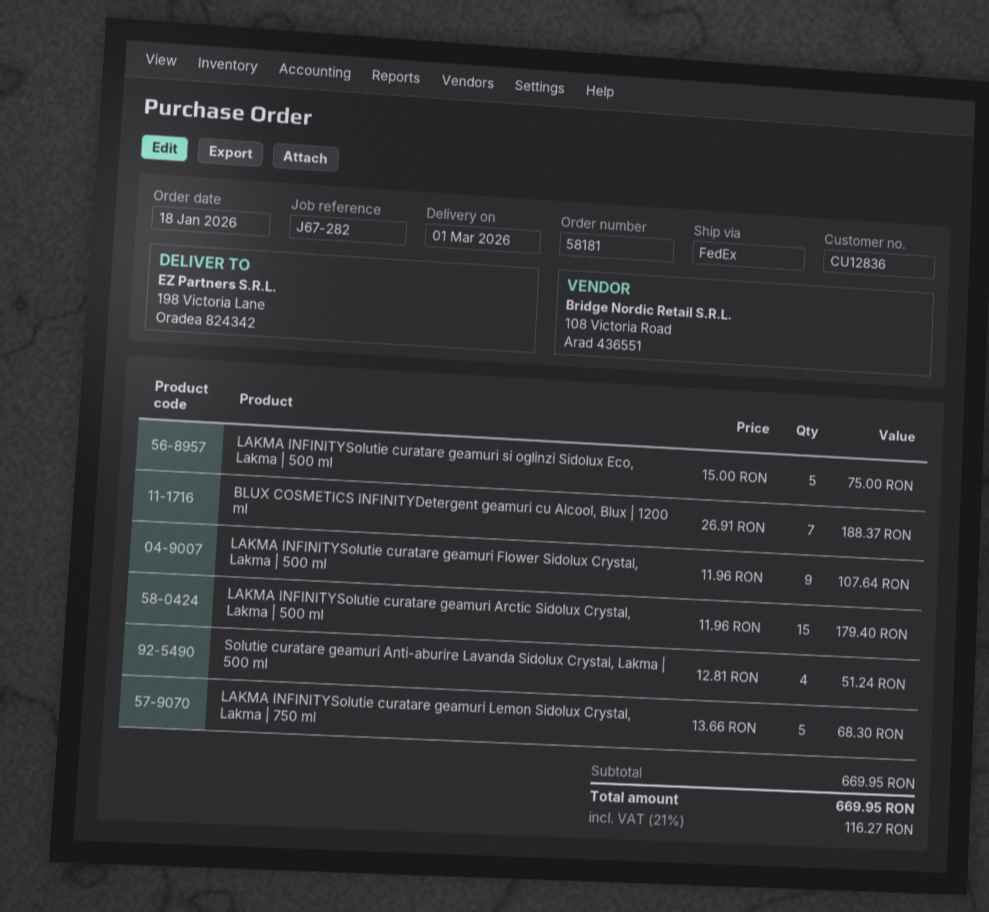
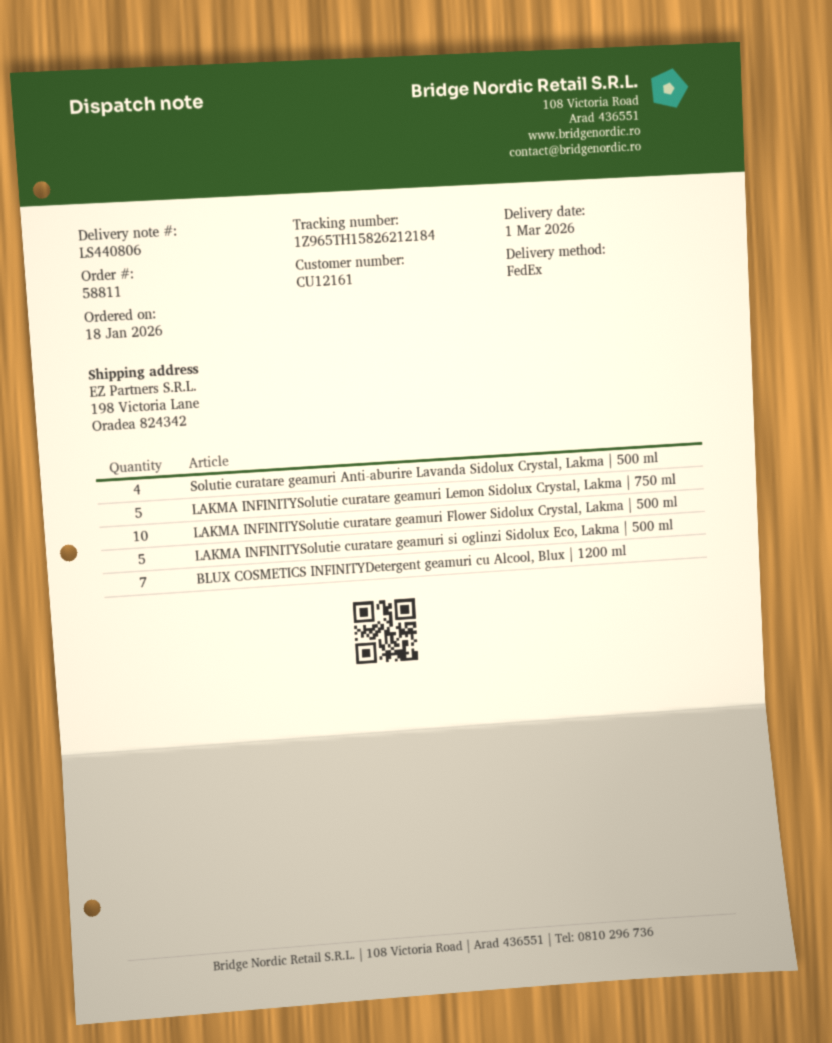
order number: 58181 -> 58811
customer number: CU12836 -> CU12161
LAKMA INFINITYSolutie curatare geamuri Flower Sidolux Crystal, Lakma | 500 ml: 9 -> 10
LAKMA INFINITYSolutie curatare geamuri Arctic Sidolux Crystal, Lakma | 500 ml: 15 -> none

